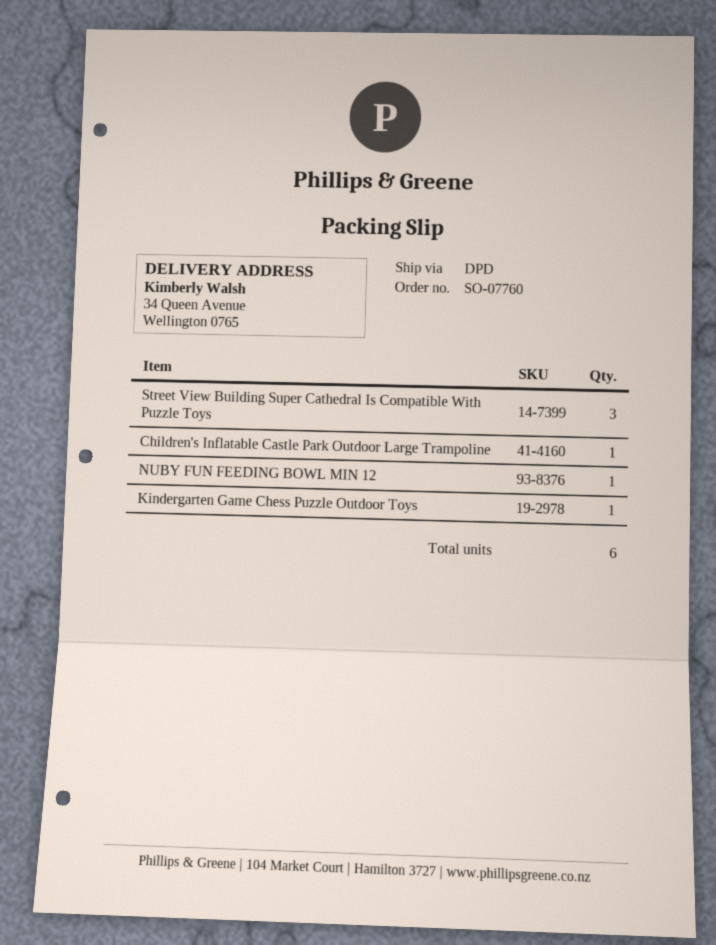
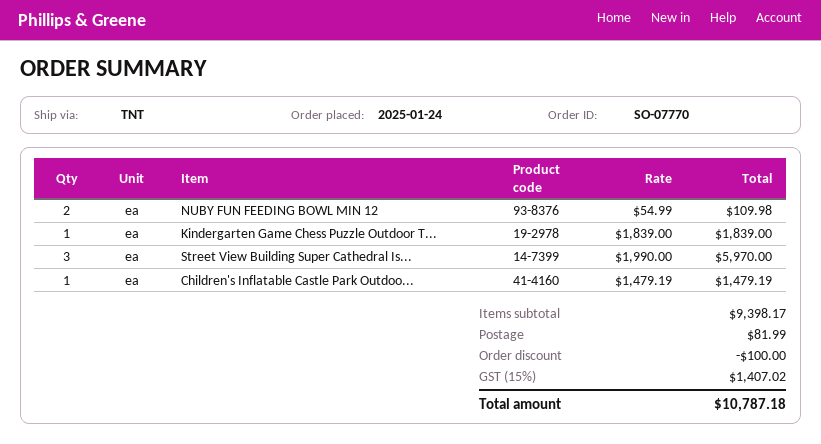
order number: SO-07760 -> SO-07770
shipping method: DPD -> TNT
NUBY FUN FEEDING BOWL MIN 12: 1 -> 2

